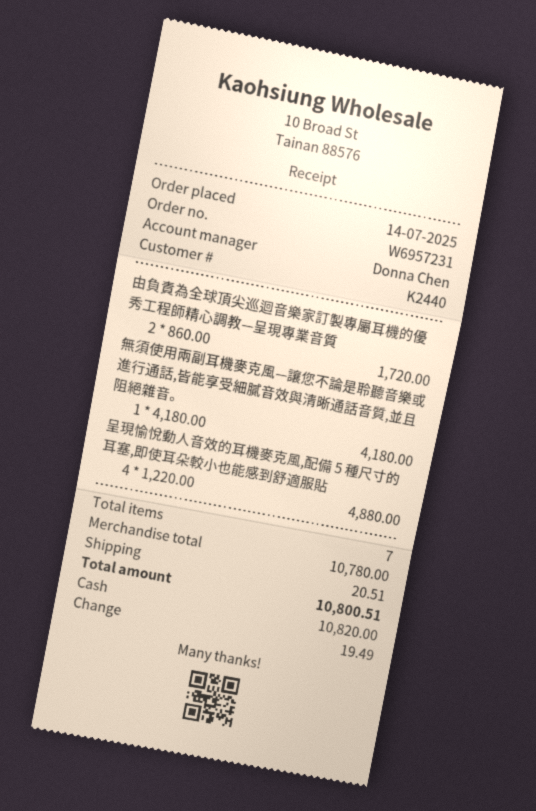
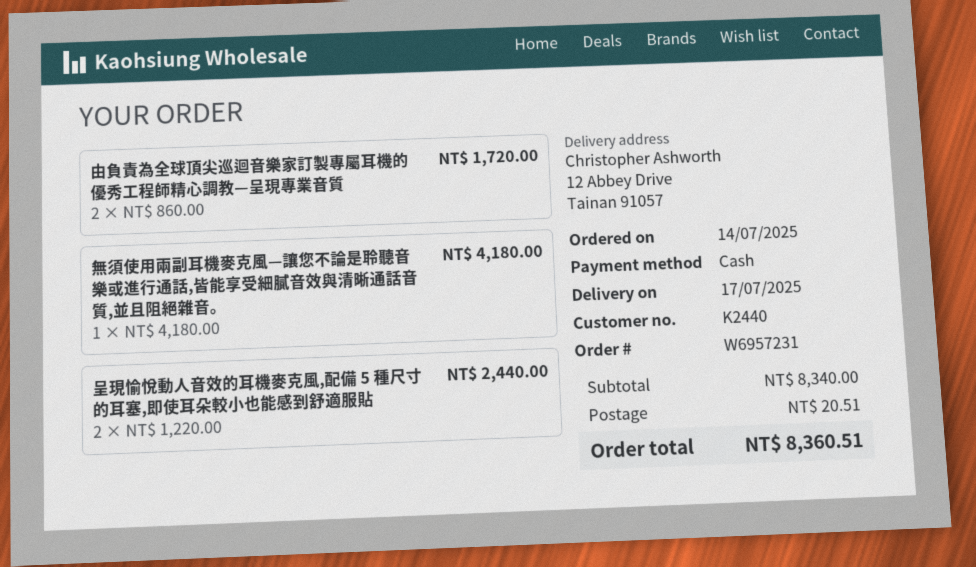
呈現愉悅動人音效的耳機麥克風,配備 5 種尺寸的耳塞,即使耳朵較小也能感到舒適服貼: 4 x 1220.00 = 4880.00 -> 2 x 1220.00 = 2440.00
subtotal: 10780.00 -> 8340.00
total: 10800.51 -> 8360.51

